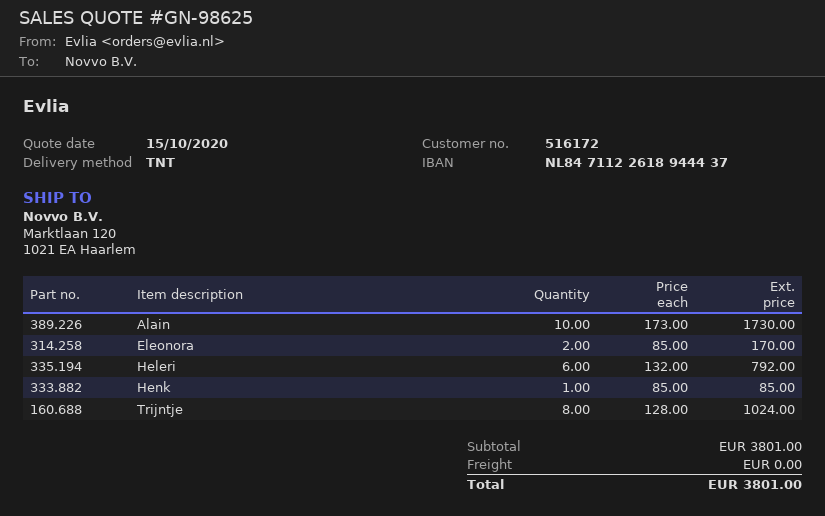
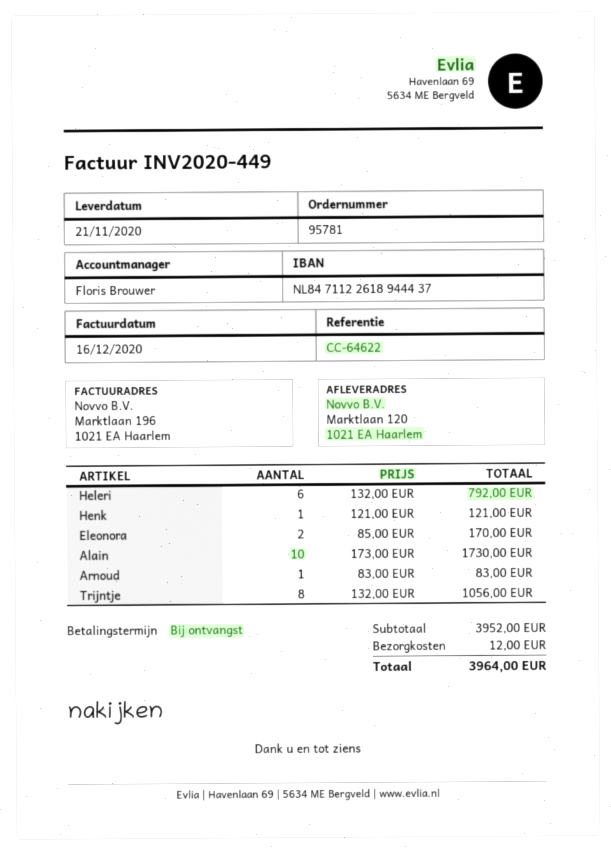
Henk: 1 x 85.00 = 85.00 -> 1 x 121.00 = 121.00
Trijntje: 8 x 128.00 = 1024.00 -> 8 x 132.00 = 1056.00
Arnoud: none -> 1 x 83.00 = 83.00
subtotal: 3801.00 -> 3952.00
shipping: 0.00 -> 12.00
total: 3801.00 -> 3964.00

